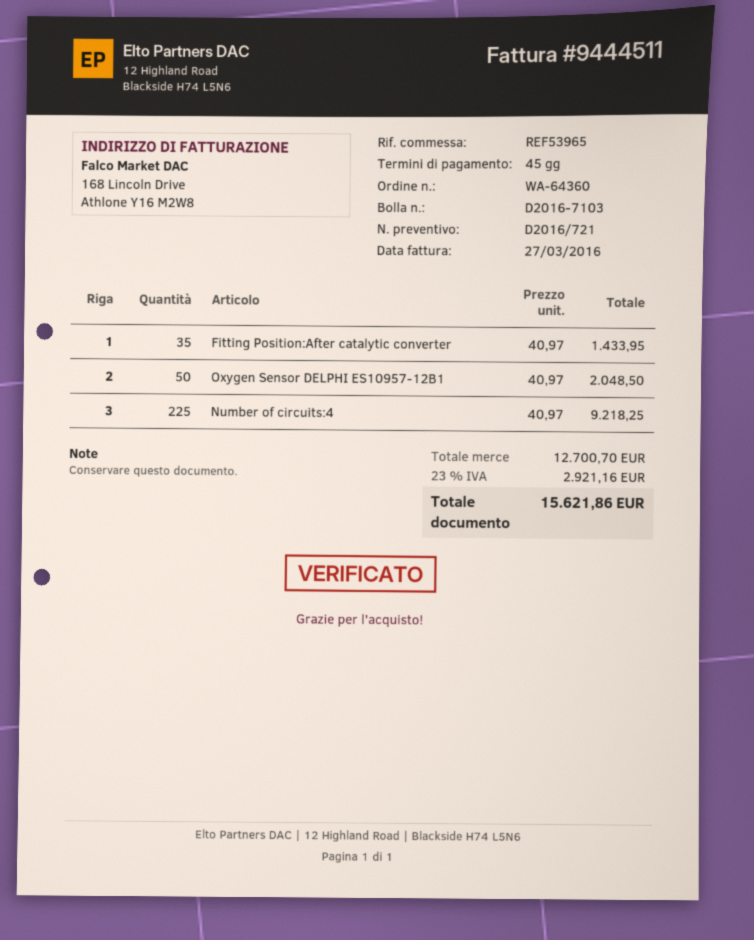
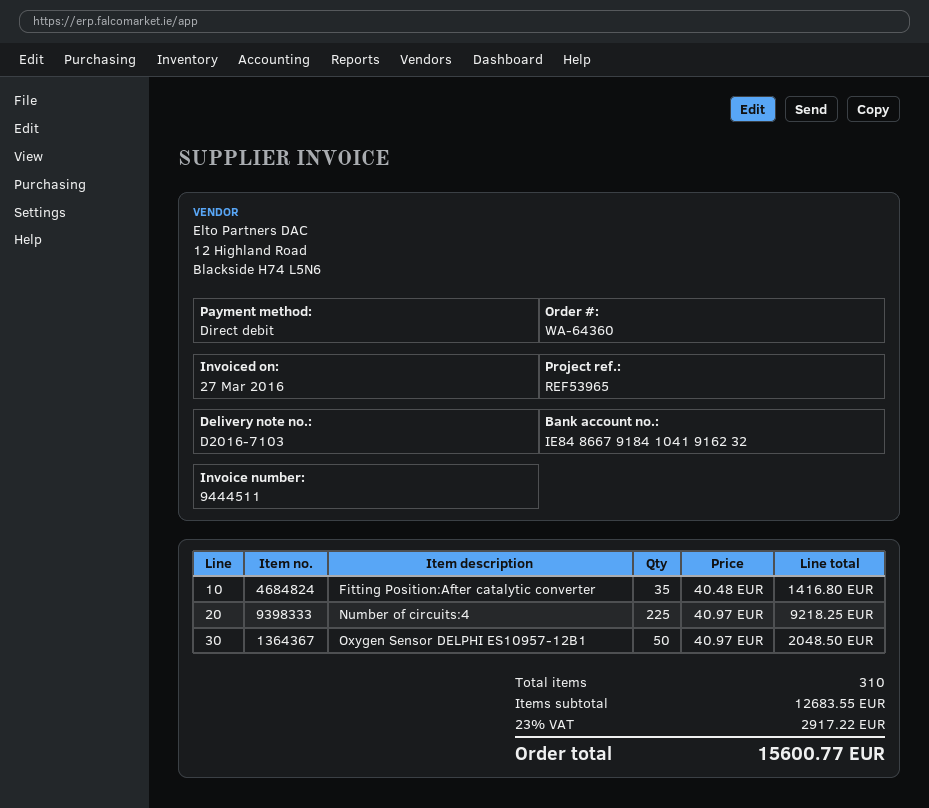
Fitting Position:After catalytic converter: 35 x 40.97 = 1433.95 -> 35 x 40.48 = 1416.80
subtotal: 12700.70 -> 12683.55
tax: 23% = 2921.16 -> 23% = 2917.22
total: 15621.86 -> 15600.77

